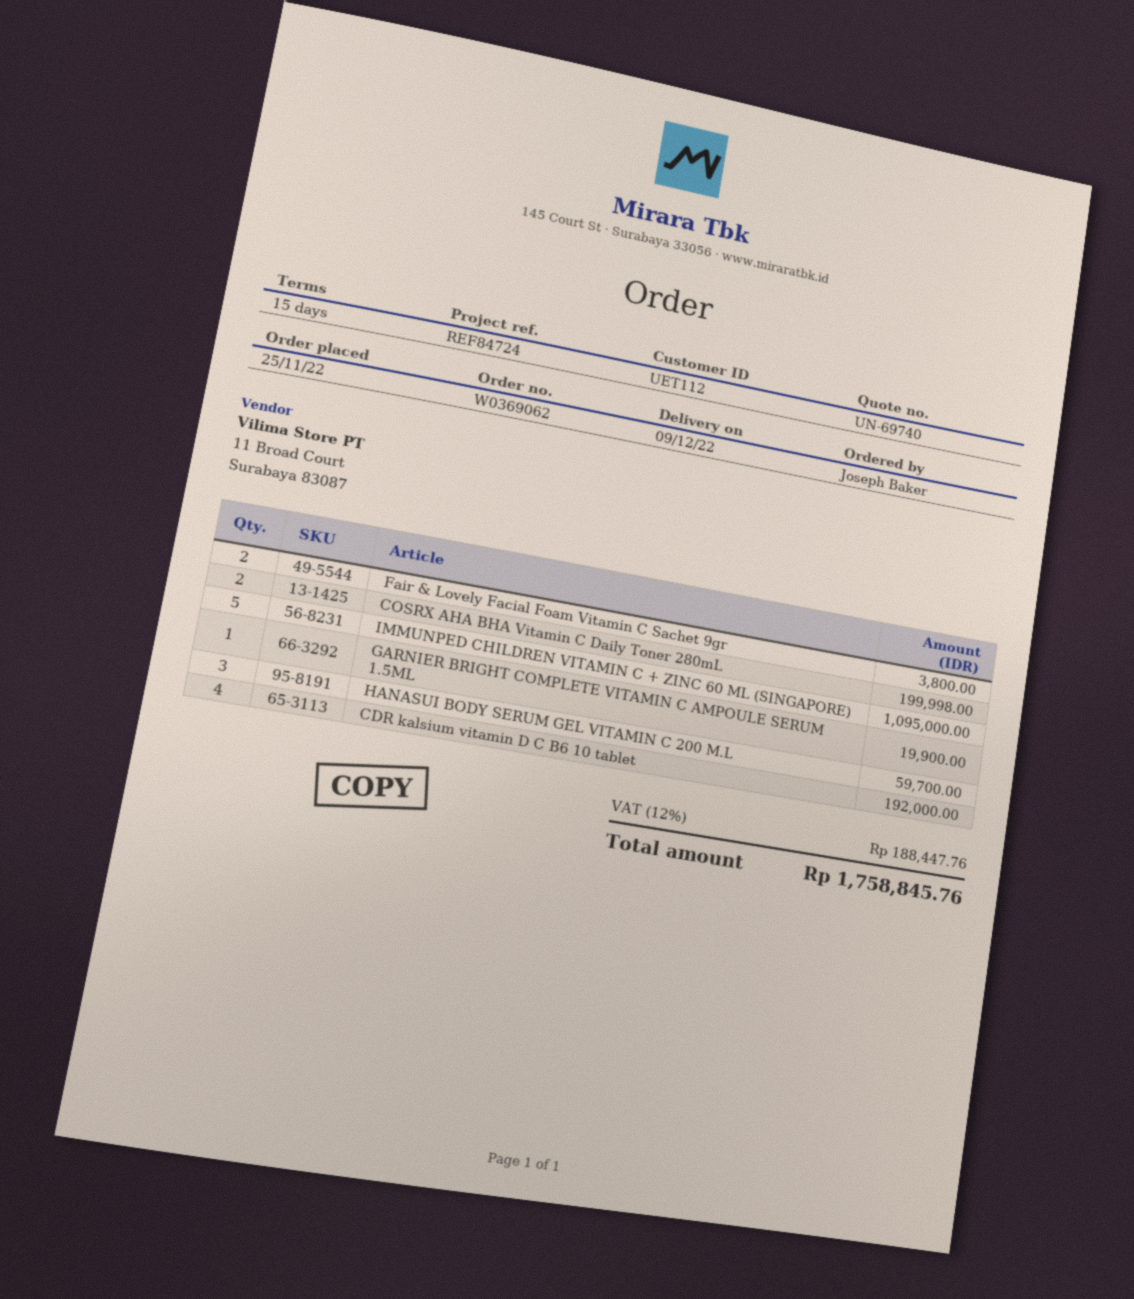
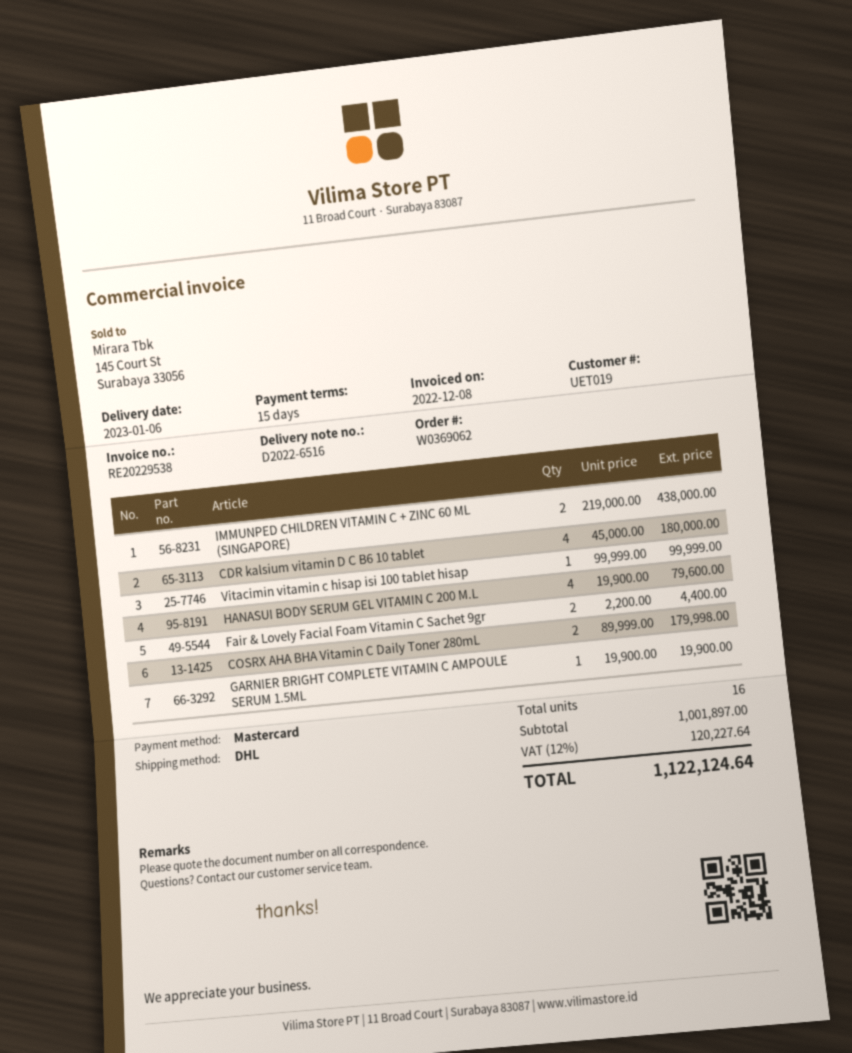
delivery date: 2022-12-09 -> 2023-01-06
customer number: UET112 -> UET019
Fair & Lovely Facial Foam Vitamin C Sachet 9gr: 2 for 3800.00 -> 2 for 4400.00
COSRX AHA BHA Vitamin C Daily Toner 280mL: 2 for 199998.00 -> 2 for 179998.00
IMMUNPED CHILDREN VITAMIN C + ZINC 60 ML (SINGAPORE): 5 for 1095000.00 -> 2 for 438000.00
HANASUI BODY SERUM GEL VITAMIN C 200 M.L: 3 for 59700.00 -> 4 for 79600.00
CDR kalsium vitamin D C B6 10 tablet: 4 for 192000.00 -> 4 for 180000.00
Vitacimin vitamin c hisap isi 100 tablet hisap: none -> 1 for 99999.00
tax: 12% = 188447.76 -> 12% = 120227.64
total: 1758845.76 -> 1122124.64

